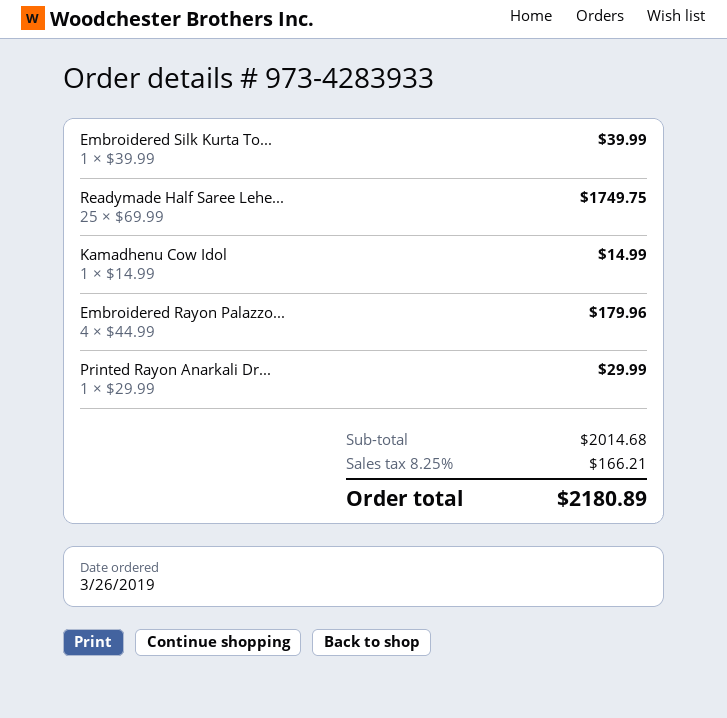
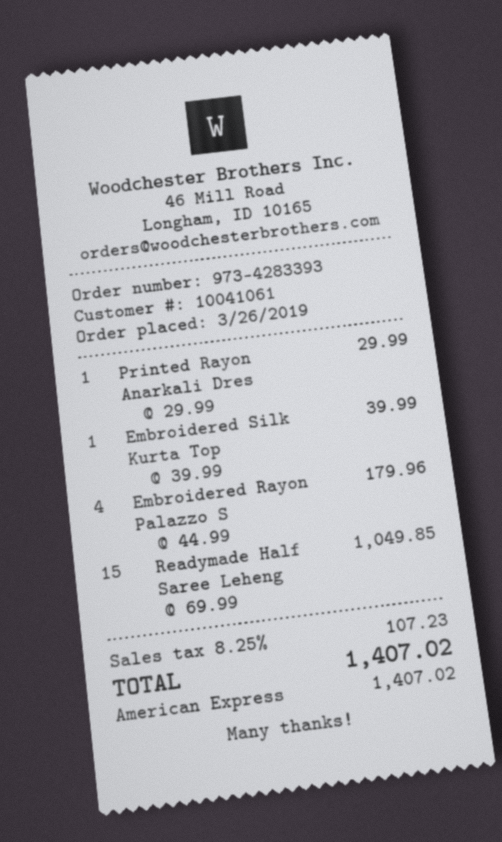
order number: 973-4283933 -> 973-4283393
Readymade Half Saree Lehe...: 25 x 69.99 = 1749.75 -> 15 x 69.99 = 1049.85
Kamadhenu Cow Idol: 1 x 14.99 = 14.99 -> none
tax: 8.25% = 166.21 -> 8.25% = 107.23
total: 2180.89 -> 1407.02

